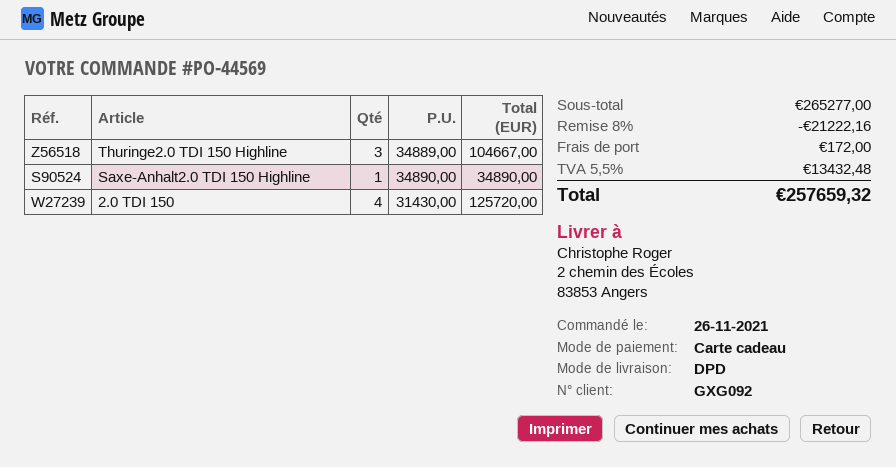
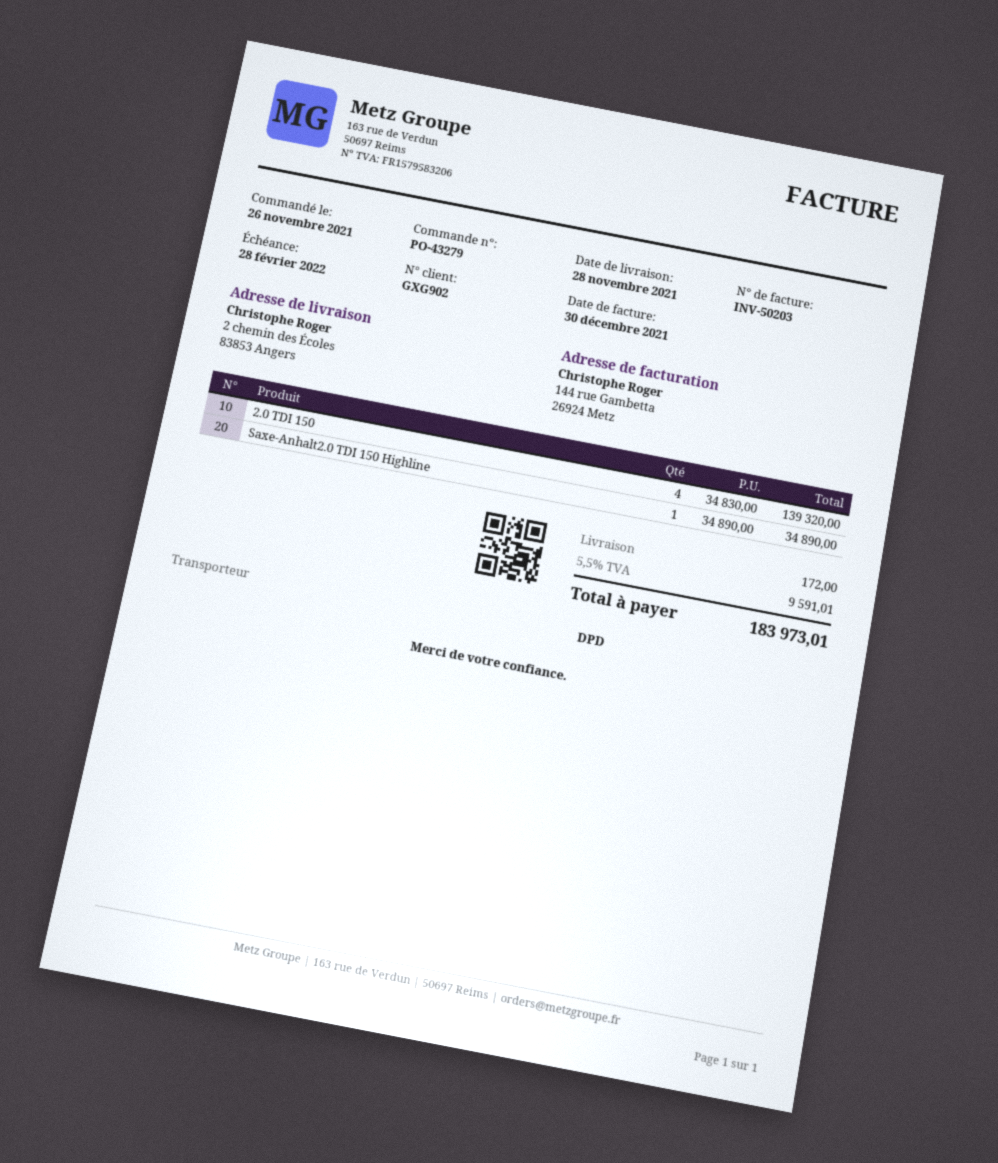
order number: PO-44569 -> PO-43279
customer number: GXG092 -> GXG902
Thuringe2.0 TDI 150 Highline: 3 x 34889.00 = 104667.00 -> none
2.0 TDI 150: 4 x 31430.00 = 125720.00 -> 4 x 34830.00 = 139320.00
discount: 8% = 21222.16 -> none
tax: 5.5% = 13432.48 -> 5.5% = 9591.01
total: 257659.32 -> 183973.01

